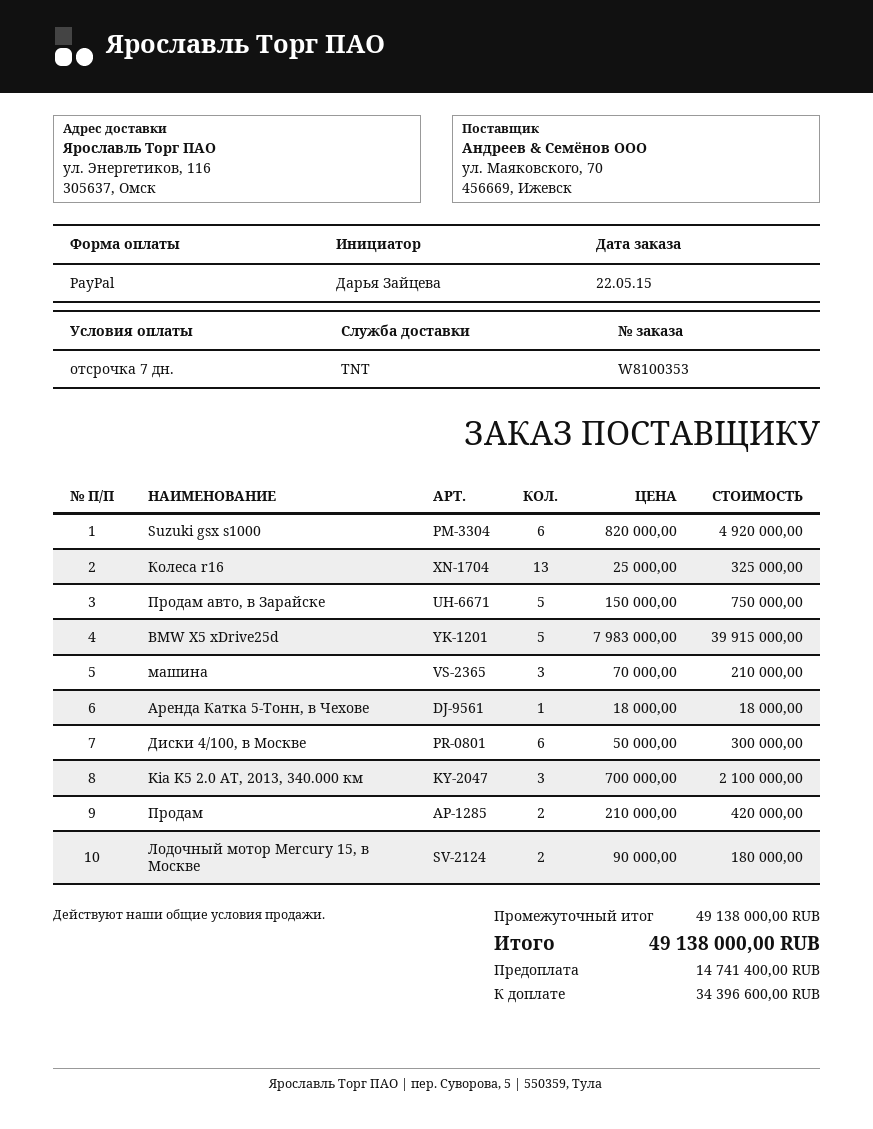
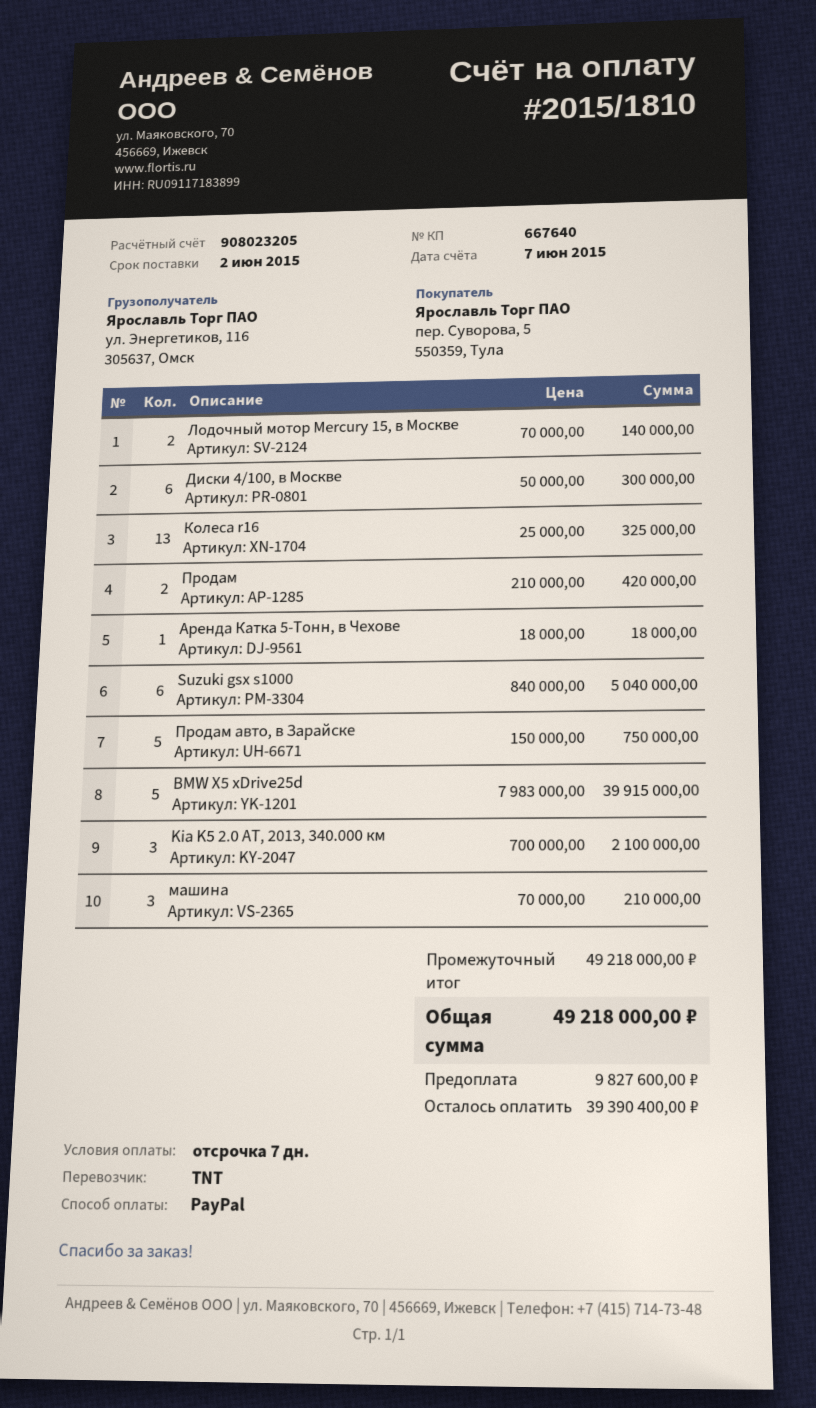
Suzuki gsx s1000: 6 x 820000.00 = 4920000.00 -> 6 x 840000.00 = 5040000.00
Лодочный мотор Mercury 15, в Москве: 2 x 90000.00 = 180000.00 -> 2 x 70000.00 = 140000.00
subtotal: 49138000.00 -> 49218000.00
total: 49138000.00 -> 49218000.00
deposit: 14741400.00 -> 9827600.00
balance: 34396600.00 -> 39390400.00

